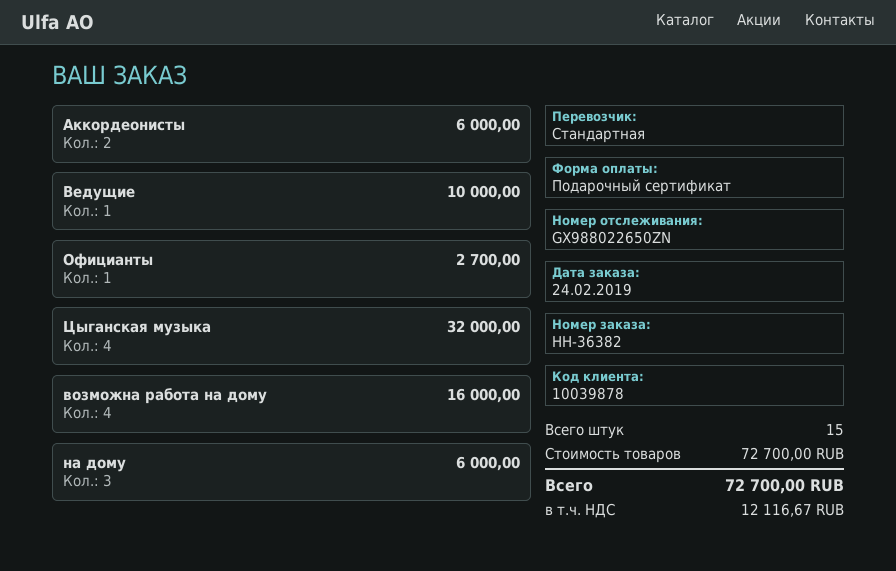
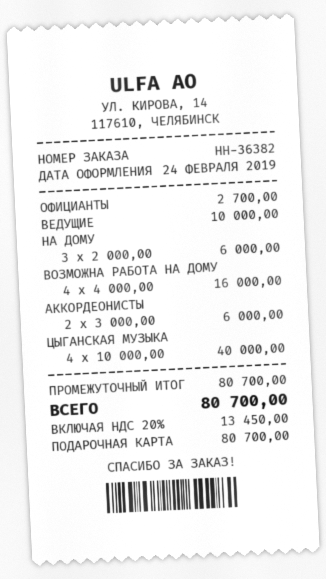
Цыганская музыка: 4 for 32000.00 -> 4 for 40000.00
subtotal: 72700.00 -> 80700.00
tax: 12116.67 -> 13450.00
total: 72700.00 -> 80700.00

